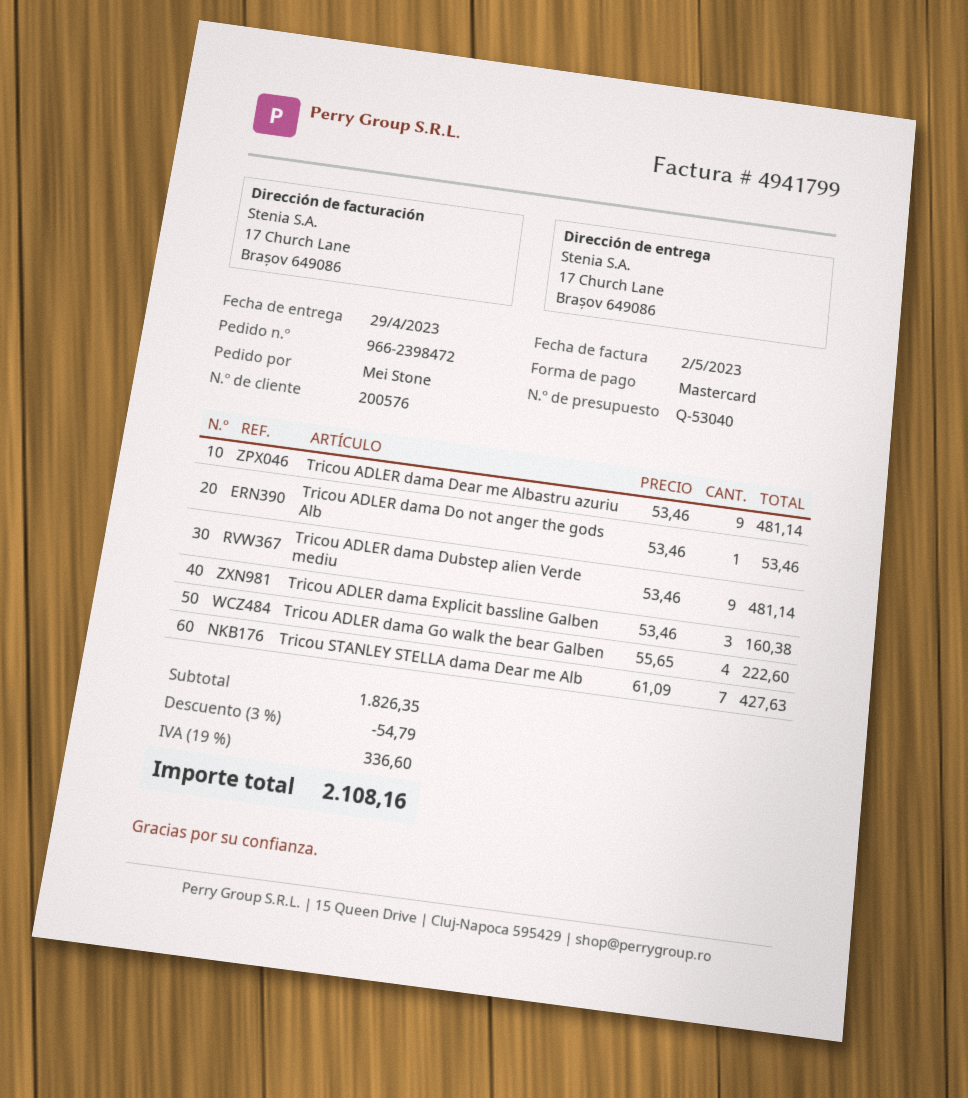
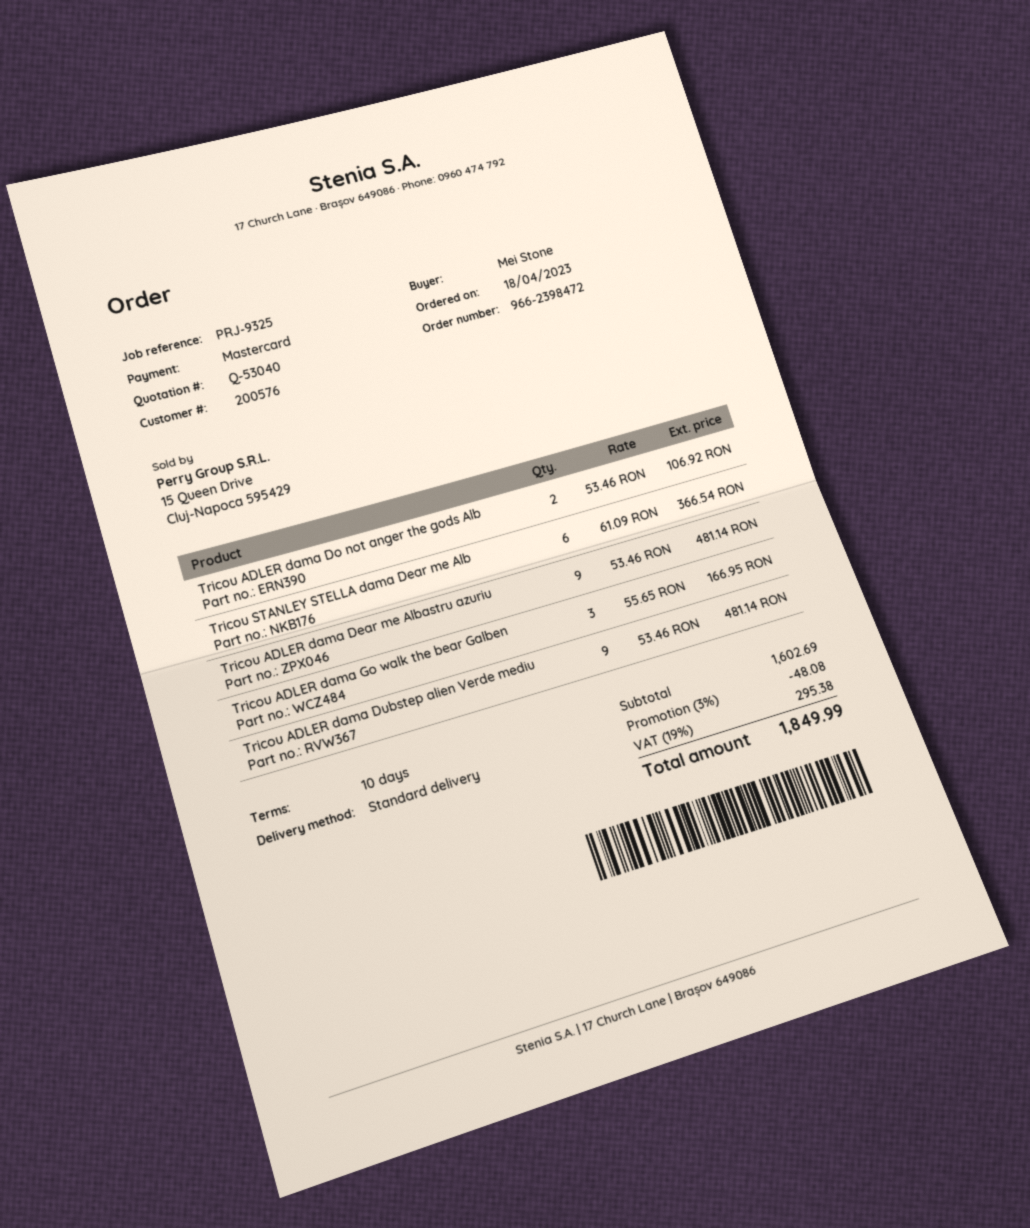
Tricou ADLER dama Do not anger the gods Alb: 1 x 53.46 = 53.46 -> 2 x 53.46 = 106.92
Tricou ADLER dama Explicit bassline Galben: 3 x 53.46 = 160.38 -> none
Tricou ADLER dama Go walk the bear Galben: 4 x 55.65 = 222.60 -> 3 x 55.65 = 166.95
Tricou STANLEY STELLA dama Dear me Alb: 7 x 61.09 = 427.63 -> 6 x 61.09 = 366.54
subtotal: 1826.35 -> 1602.69
discount: 3% = 54.79 -> 3% = 48.08
tax: 19% = 336.60 -> 19% = 295.38
total: 2108.16 -> 1849.99

